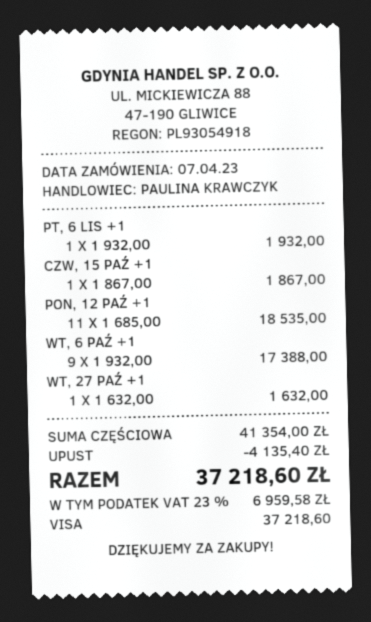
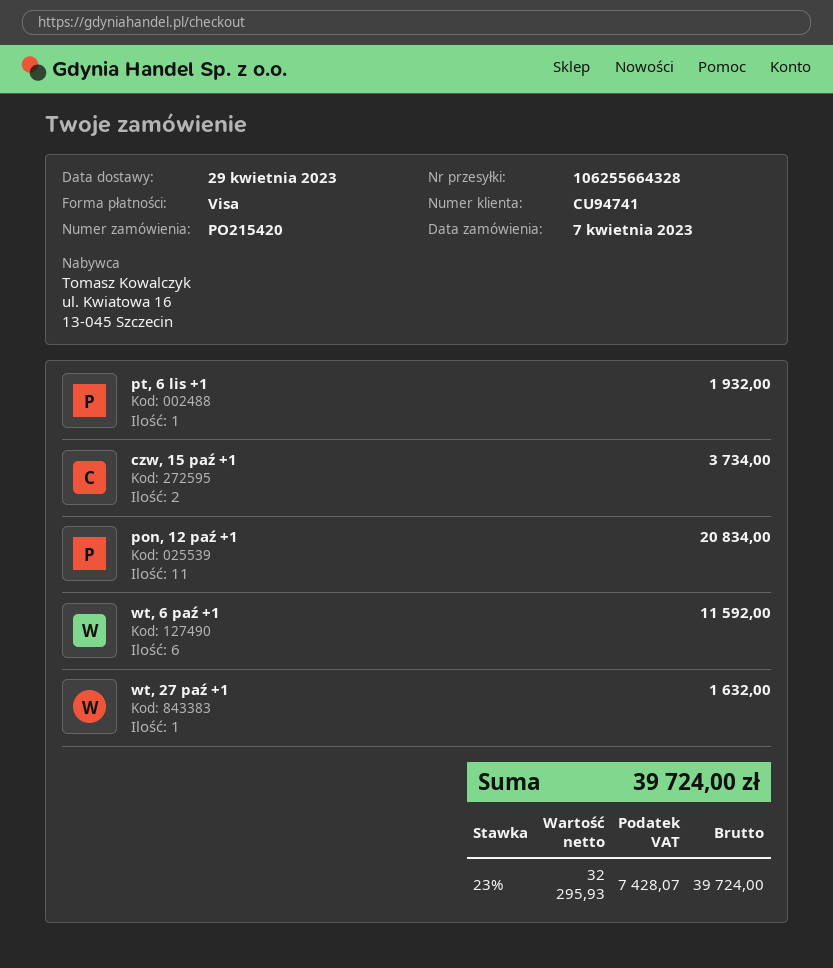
CZW, 15 PAŹ +1: 1 for 1867.00 -> 2 for 3734.00
PON, 12 PAŹ +1: 11 for 18535.00 -> 11 for 20834.00
WT, 6 PAŹ +1: 9 for 17388.00 -> 6 for 11592.00
discount: 4135.40 -> none
tax: 23% = 6959.58 -> 23% = 7428.07
total: 37218.60 -> 39724.00

